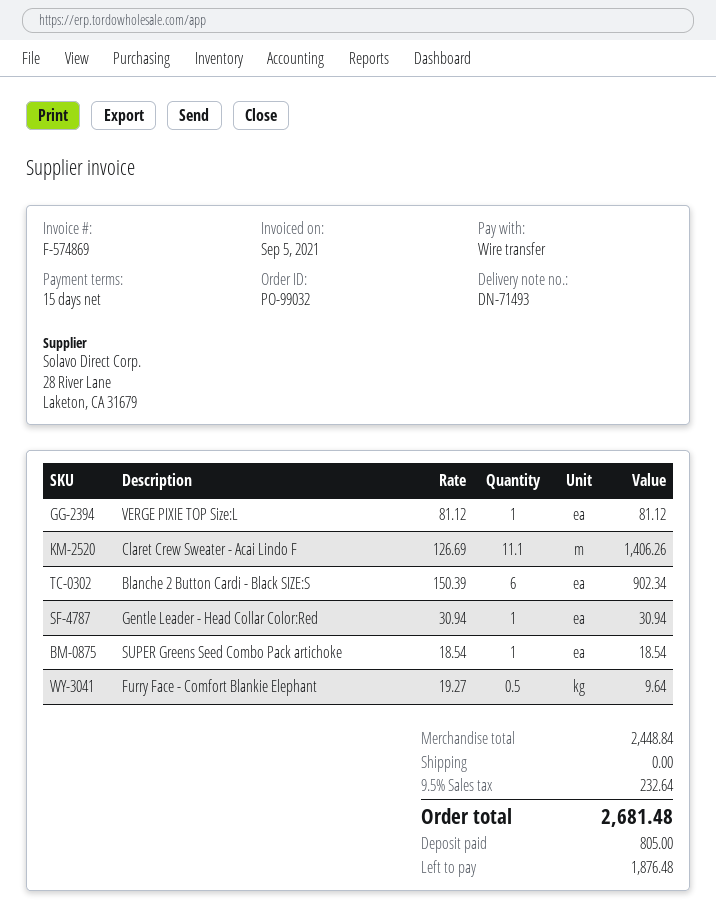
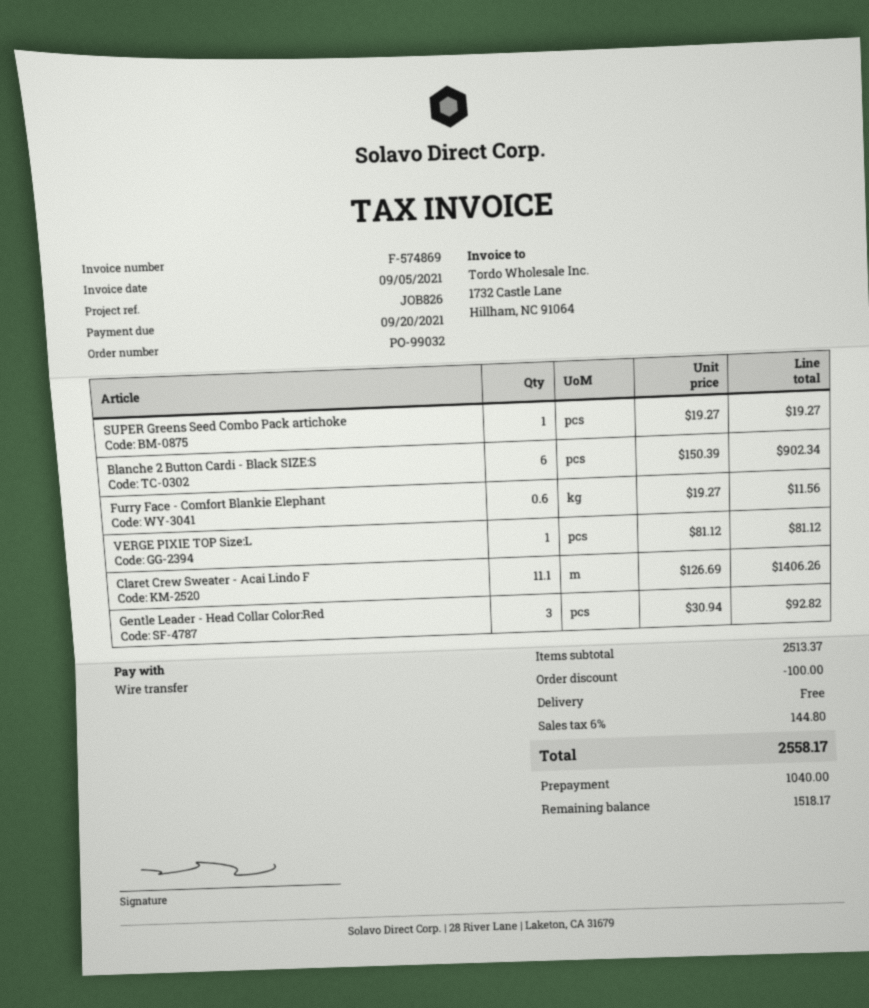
Gentle Leader - Head Collar Color:Red: 1 x 30.94 = 30.94 -> 3 x 30.94 = 92.82
SUPER Greens Seed Combo Pack artichoke: 1 x 18.54 = 18.54 -> 1 x 19.27 = 19.27
Furry Face - Comfort Blankie Elephant: 0.5 x 19.27 = 9.64 -> 0.6 x 19.27 = 11.56
subtotal: 2448.84 -> 2513.37
discount: none -> 100.00
tax: 9.5% = 232.64 -> 6% = 144.80
total: 2681.48 -> 2558.17
deposit: 805.00 -> 1040.00
balance: 1876.48 -> 1518.17

